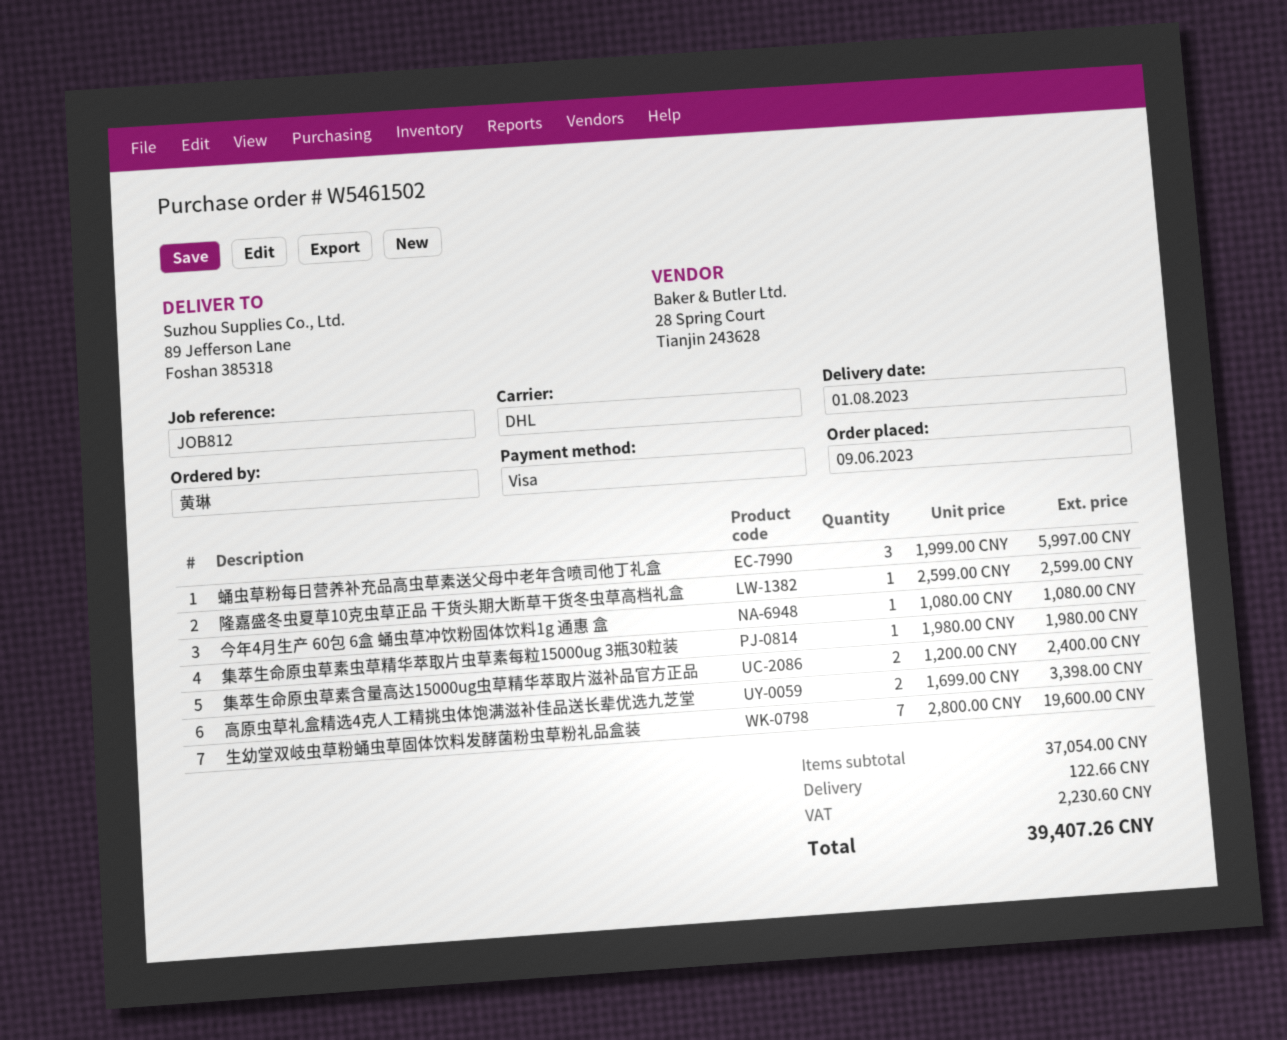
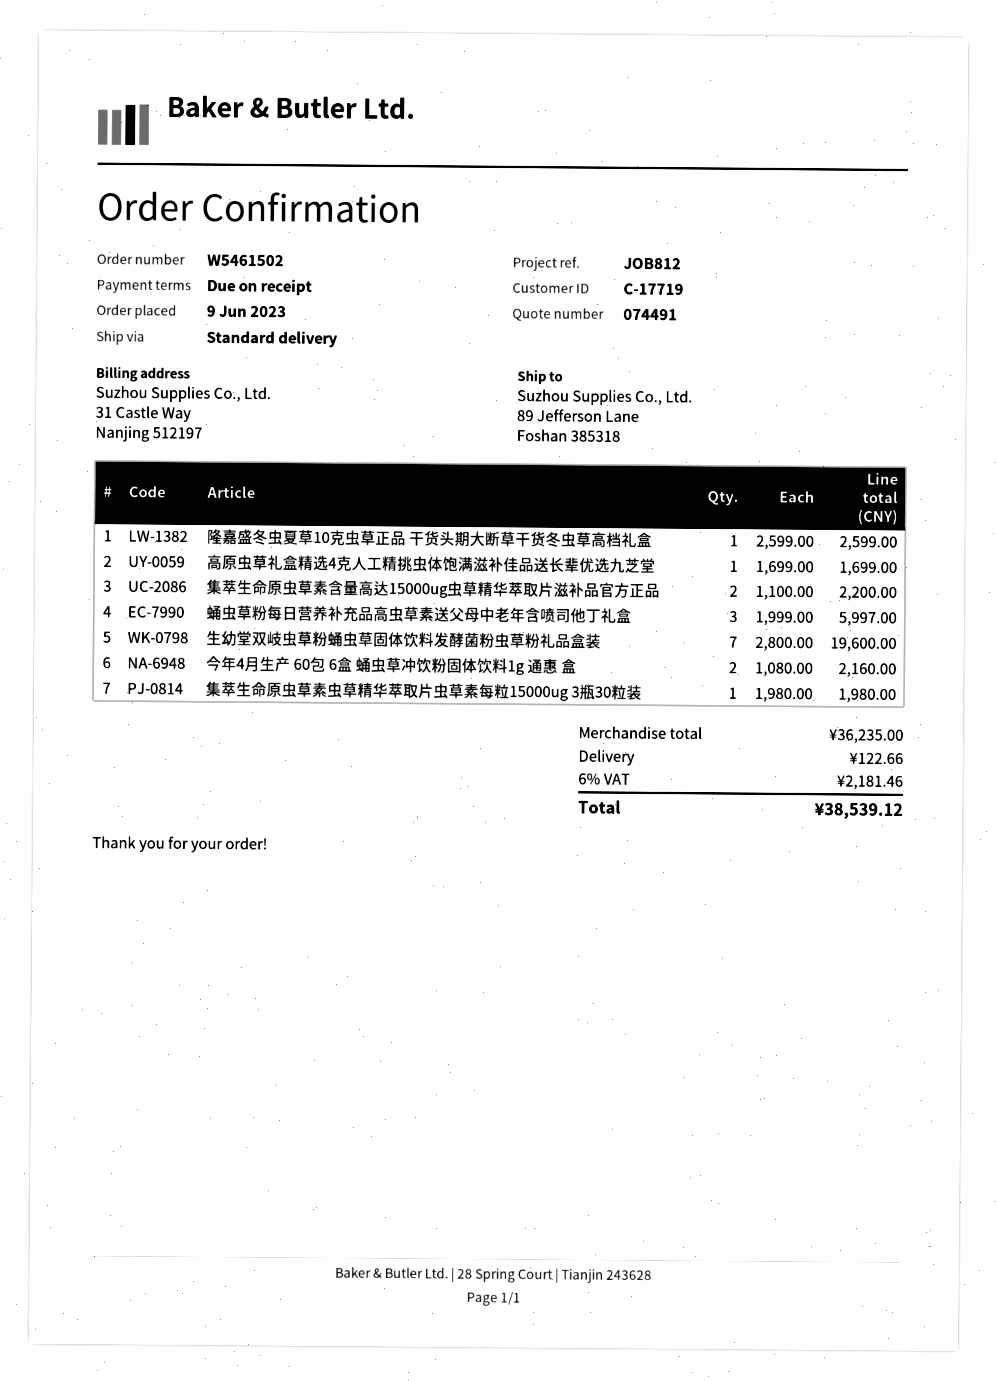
shipping method: DHL -> standard
今年4月生产 60包 6盒 蛹虫草冲饮粉固体饮料1g 通惠 盒: 1 x 1080.00 = 1080.00 -> 2 x 1080.00 = 2160.00
集萃生命原虫草素含量高达15000ug虫草精华萃取片滋补品官方正品: 2 x 1200.00 = 2400.00 -> 2 x 1100.00 = 2200.00
高原虫草礼盒精选4克人工精挑虫体饱满滋补佳品送长辈优选九芝堂: 2 x 1699.00 = 3398.00 -> 1 x 1699.00 = 1699.00
subtotal: 37054.00 -> 36235.00
tax: 2230.60 -> 2181.46
total: 39407.26 -> 38539.12

